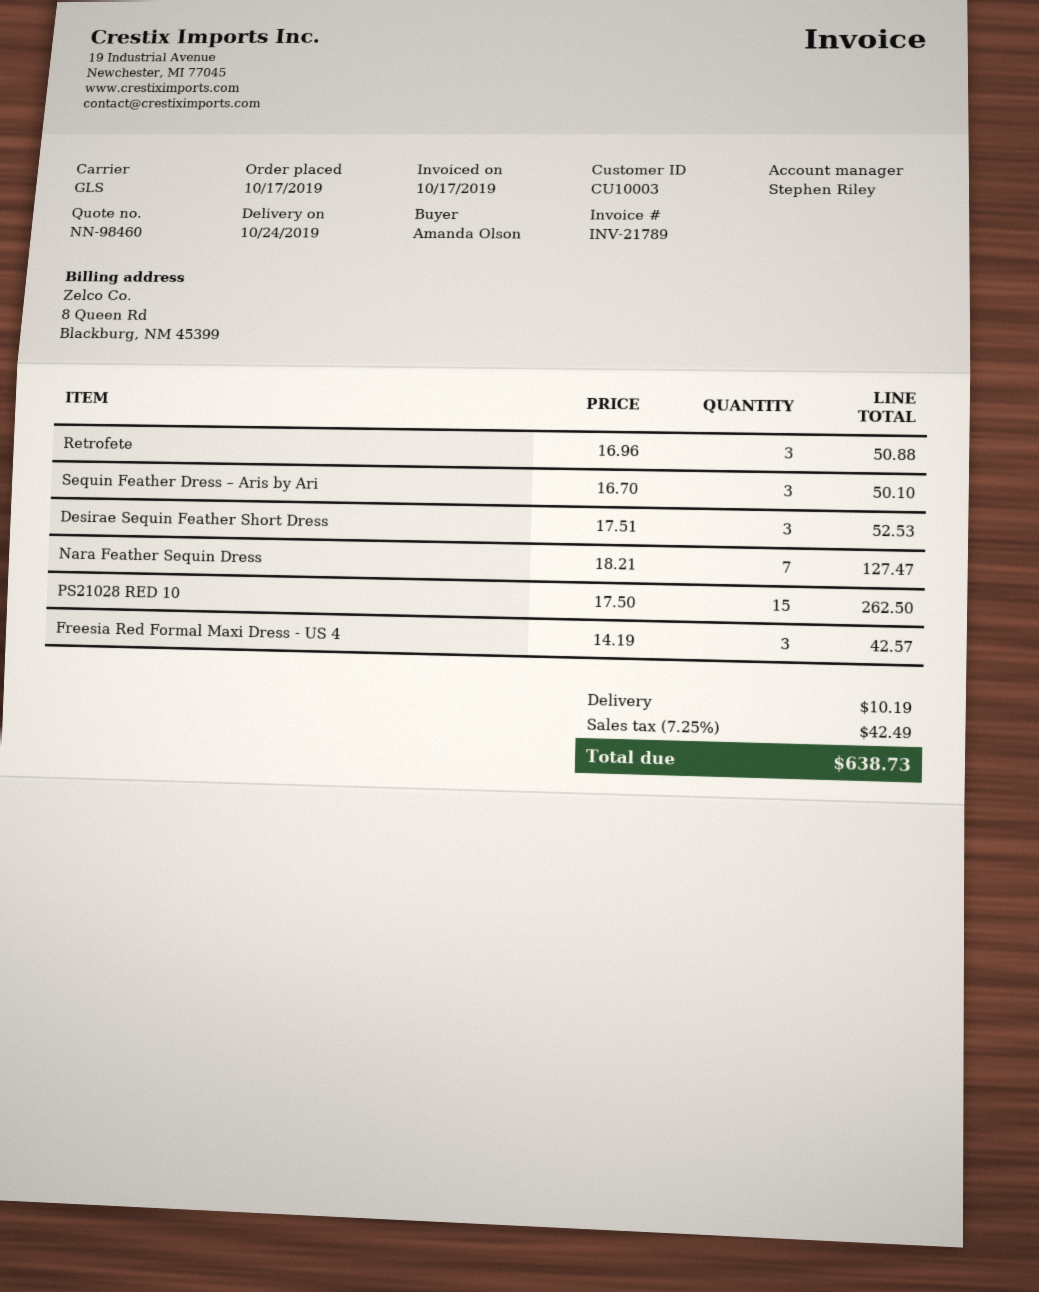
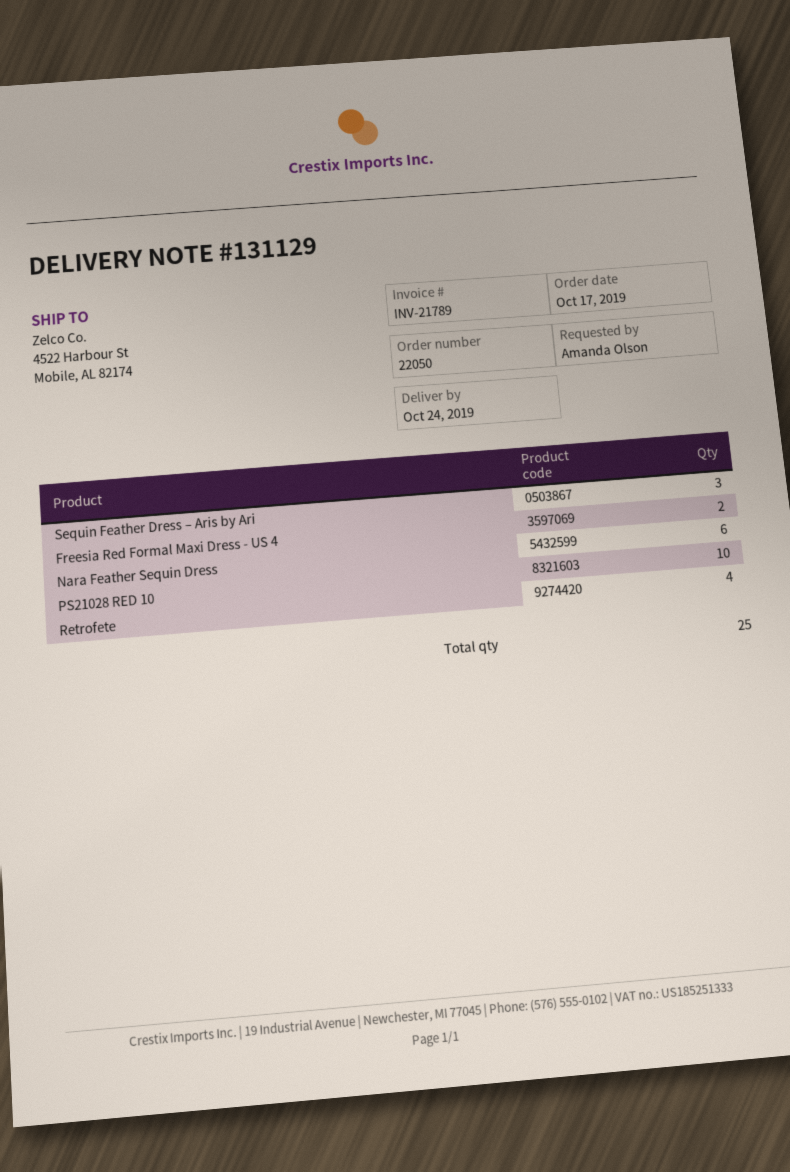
Retrofete: 3 -> 4
Desirae Sequin Feather Short Dress: 3 -> none
Nara Feather Sequin Dress: 7 -> 6
PS21028 RED 10: 15 -> 10
Freesia Red Formal Maxi Dress - US 4: 3 -> 2

